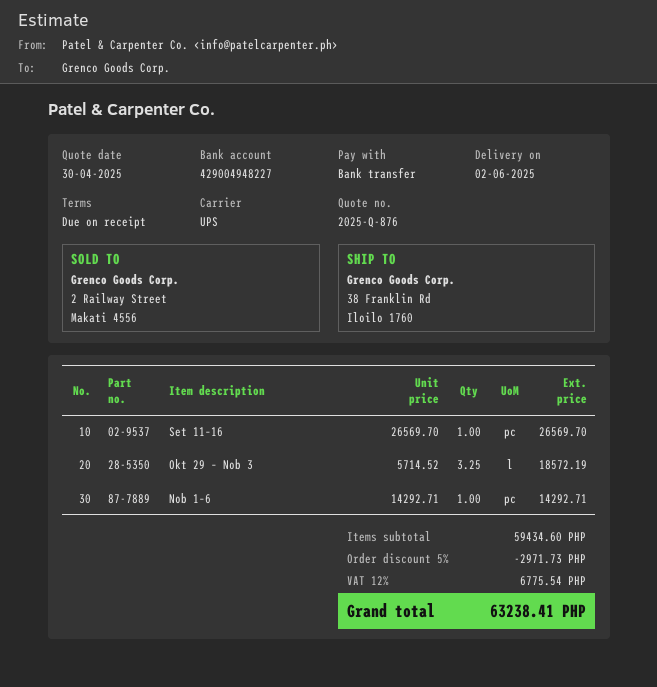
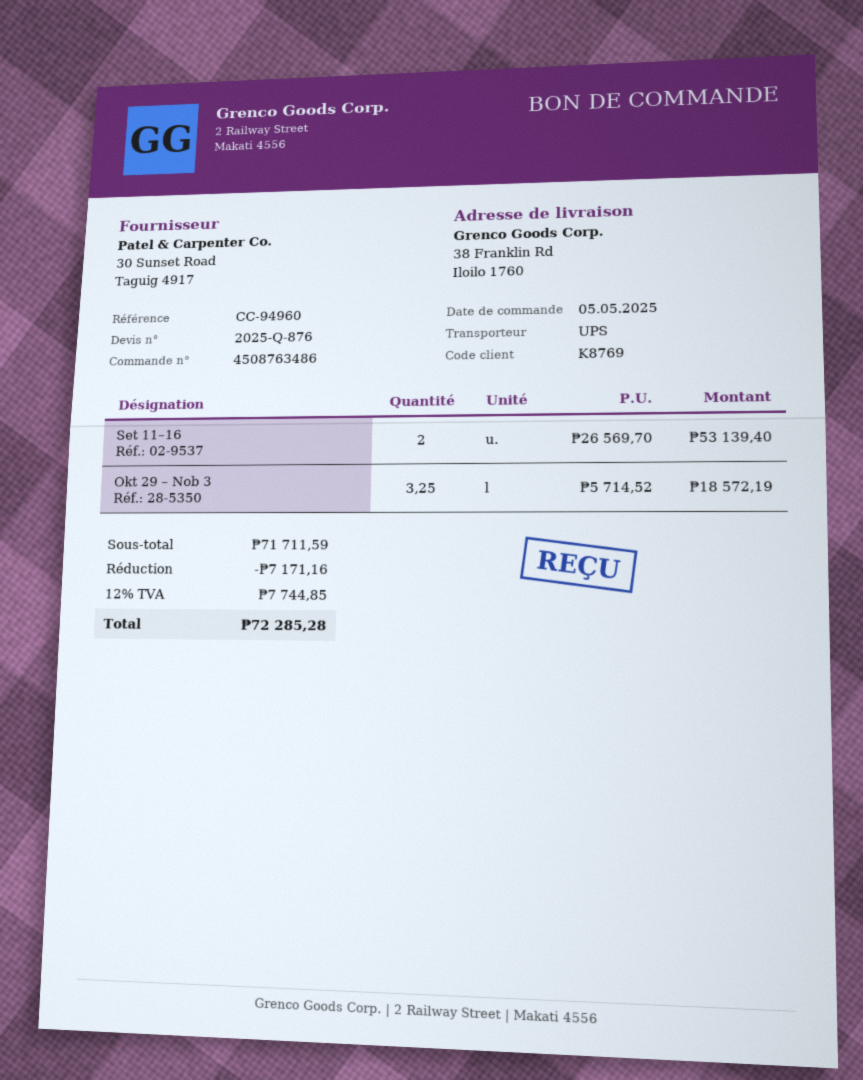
Set 11–16: 1 x 26569.70 = 26569.70 -> 2 x 26569.70 = 53139.40
Nob 1–6: 1 x 14292.71 = 14292.71 -> none
subtotal: 59434.60 -> 71711.59
discount: 2971.73 -> 7171.16
tax: 12% = 6775.54 -> 12% = 7744.85
total: 63238.41 -> 72285.28

